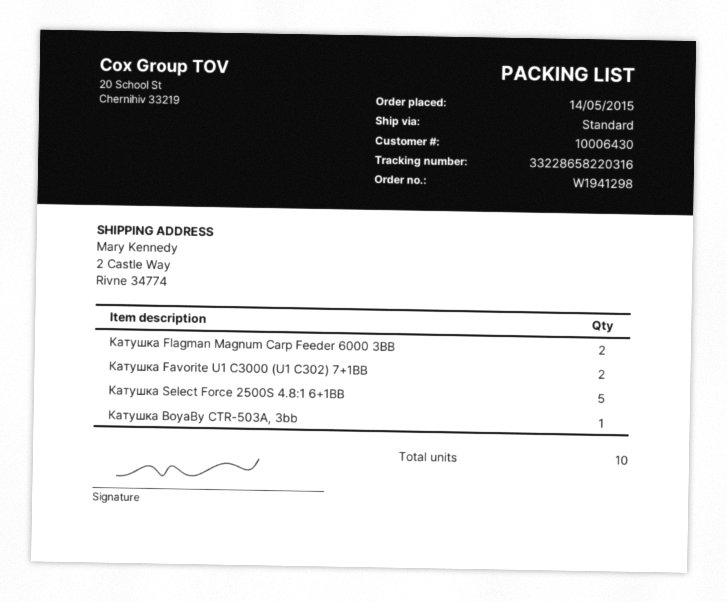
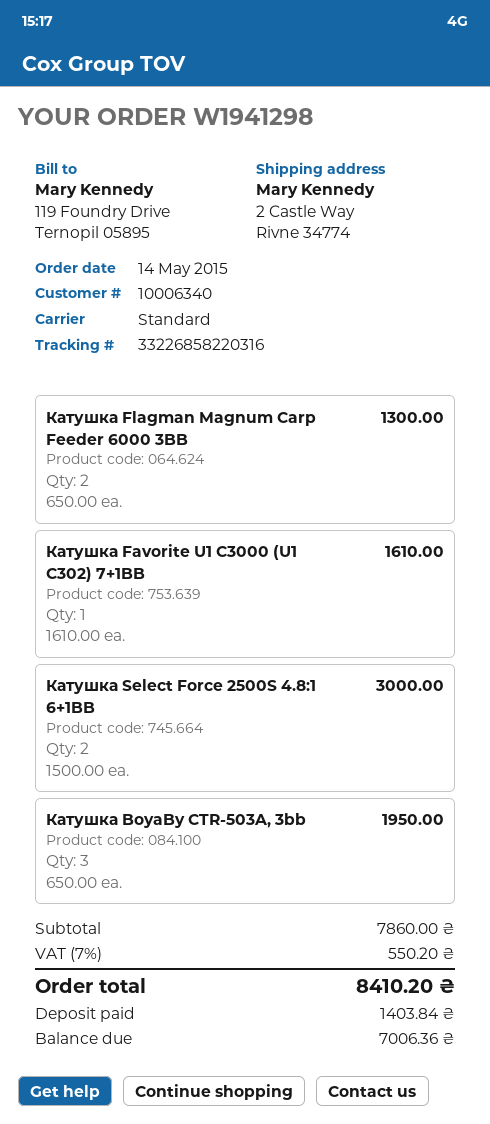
customer number: 10006430 -> 10006340
tracking number: 33228658220316 -> 33226858220316
Катушка Favorite U1 C3000 (U1 C302) 7+1BB: 2 -> 1
Катушка Select Force 2500S 4.8:1 6+1BB: 5 -> 2
Катушка BoyaBy CTR-503A, 3bb: 1 -> 3

